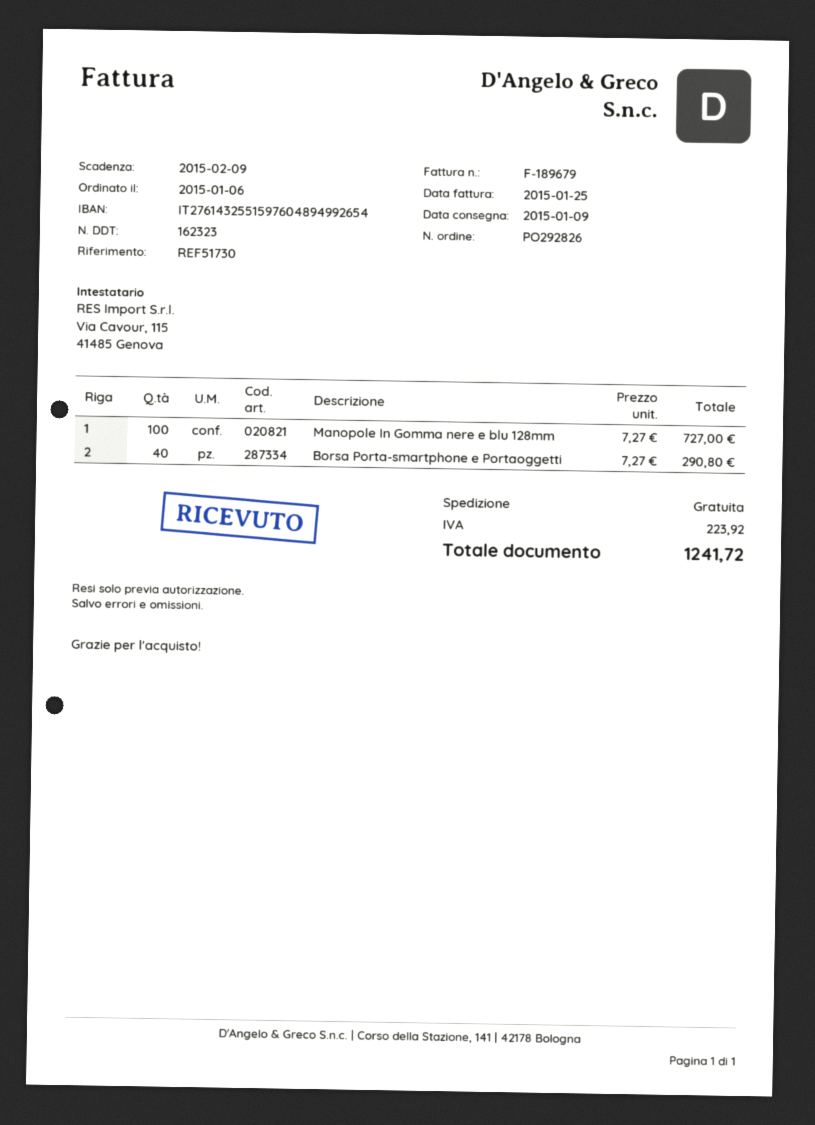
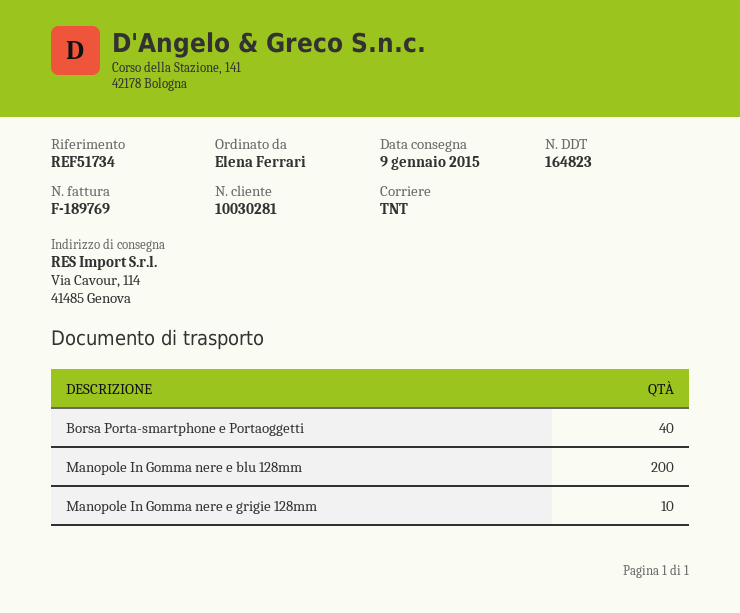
delivery note number: 162323 -> 164823
invoice number: F-189679 -> F-189769
reference: REF51730 -> REF51734
Manopole In Gomma nere e blu 128mm: 100 -> 200
Manopole In Gomma nere e grigie 128mm: none -> 10

